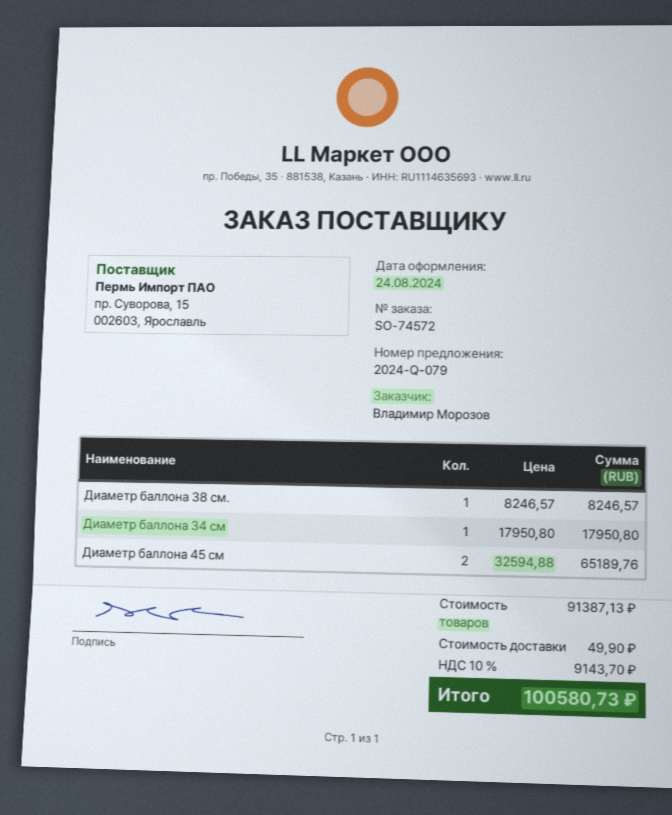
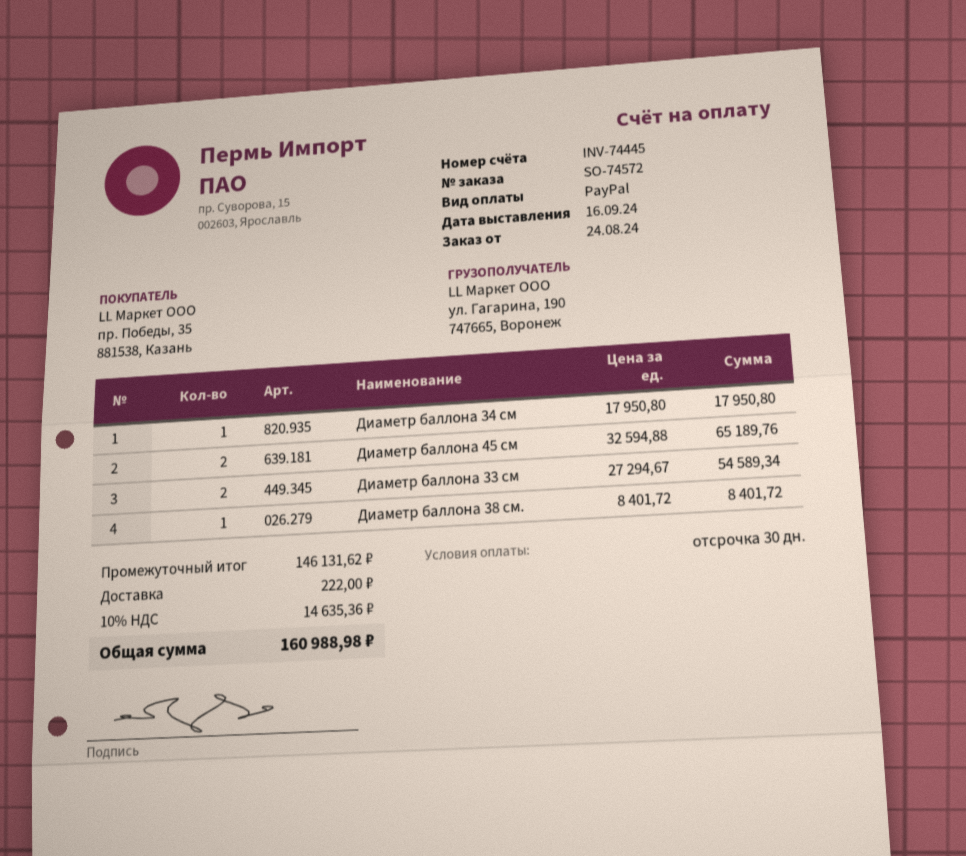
Диаметр баллона 38 см.: 1 x 8246.57 = 8246.57 -> 1 x 8401.72 = 8401.72
Диаметр баллона 33 см: none -> 2 x 27294.67 = 54589.34
subtotal: 91387.13 -> 146131.62
shipping: 49.90 -> 222.00
tax: 10% = 9143.70 -> 10% = 14635.36
total: 100580.73 -> 160988.98

